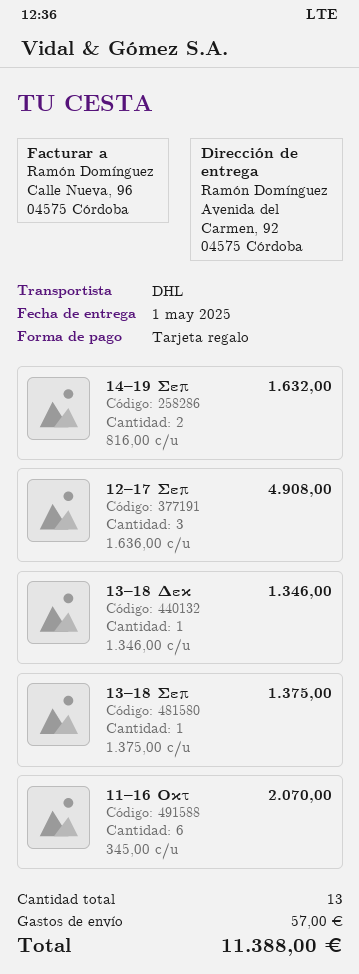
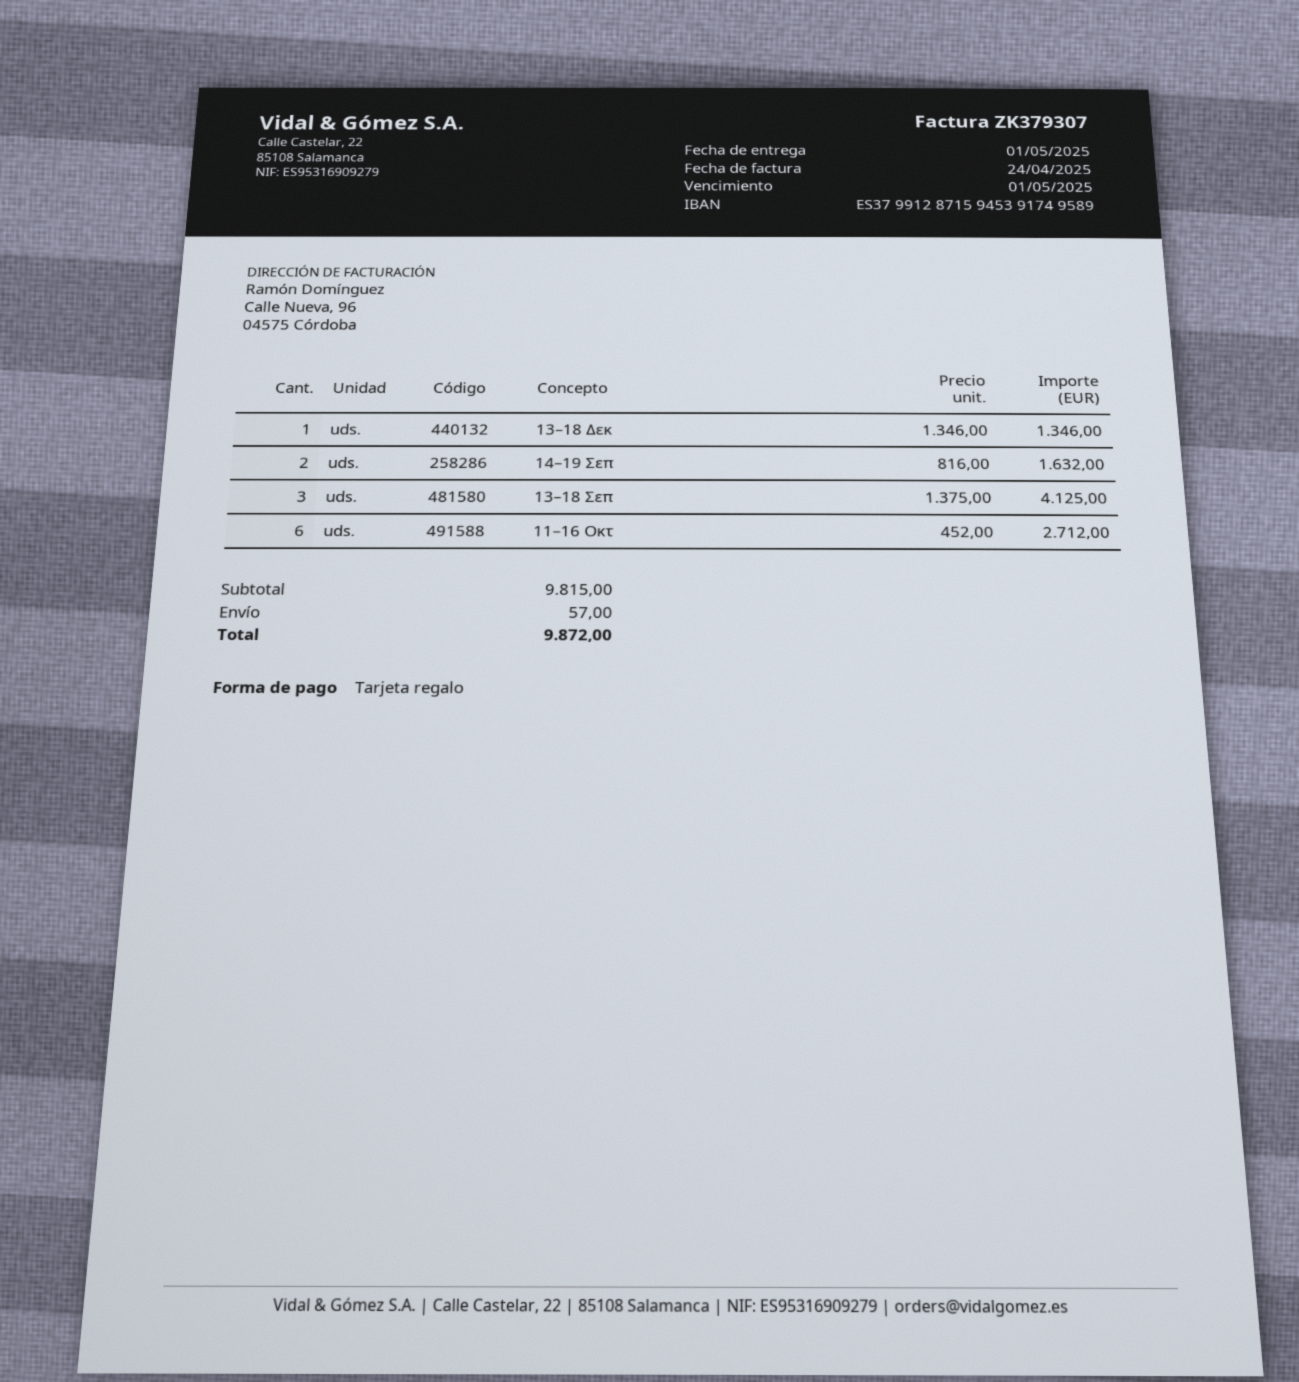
12–17 Σεπ: 3 x 1636.00 = 4908.00 -> none
13–18 Σεπ: 1 x 1375.00 = 1375.00 -> 3 x 1375.00 = 4125.00
11–16 Οκτ: 6 x 345.00 = 2070.00 -> 6 x 452.00 = 2712.00
total: 11388.00 -> 9872.00

